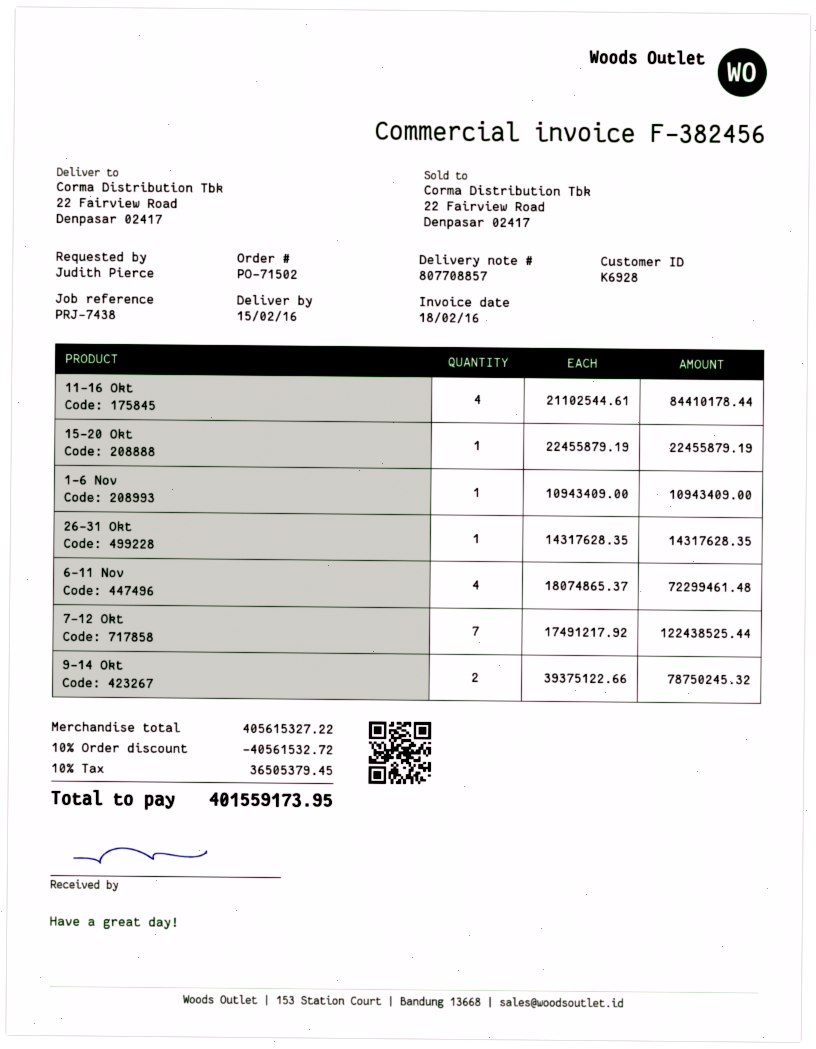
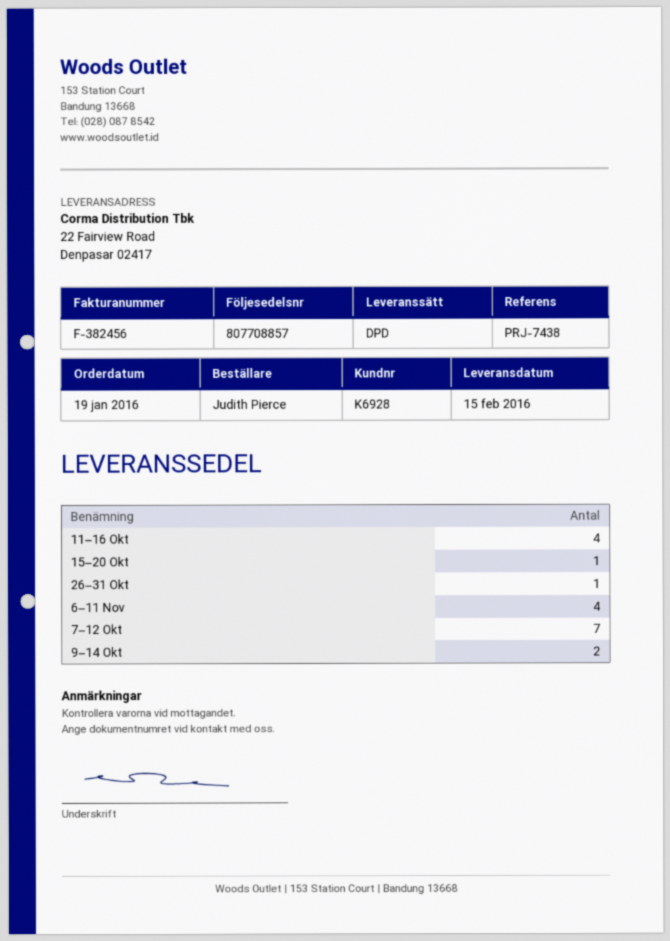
1–6 Nov: 1 -> none

